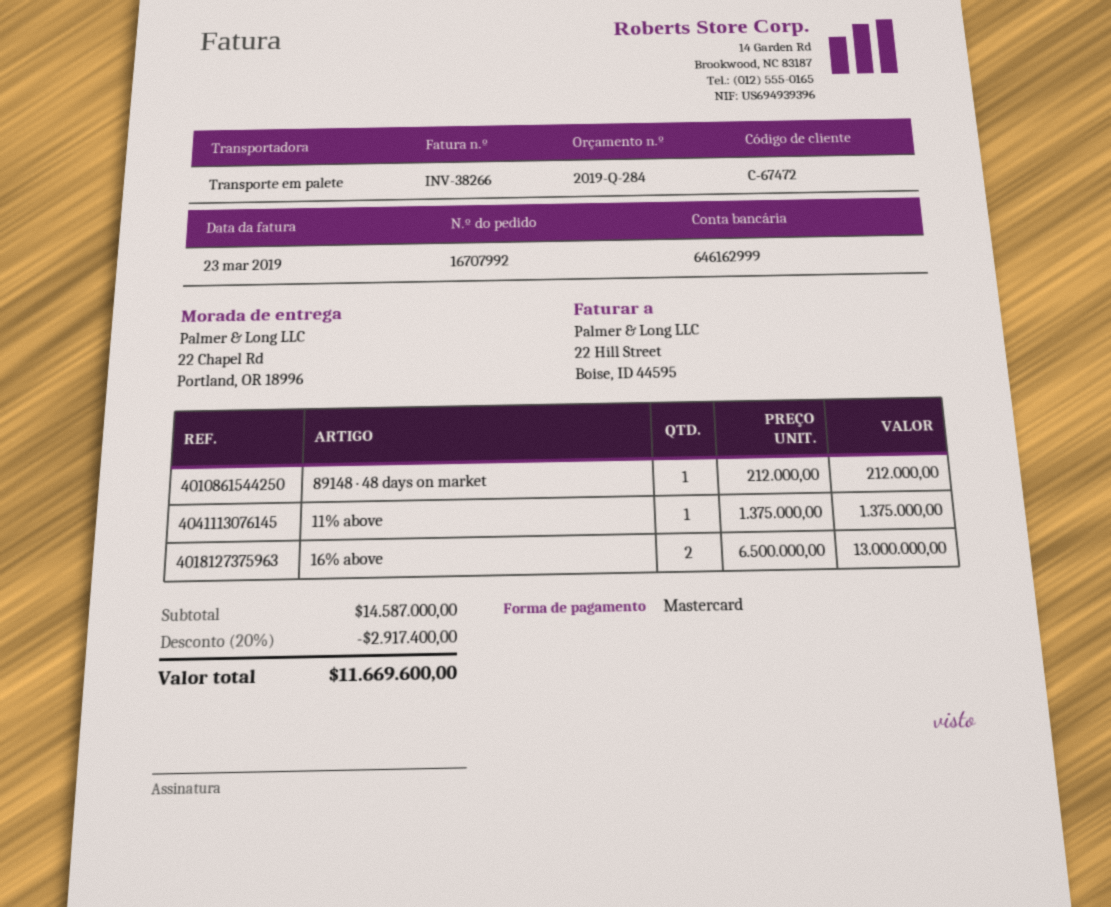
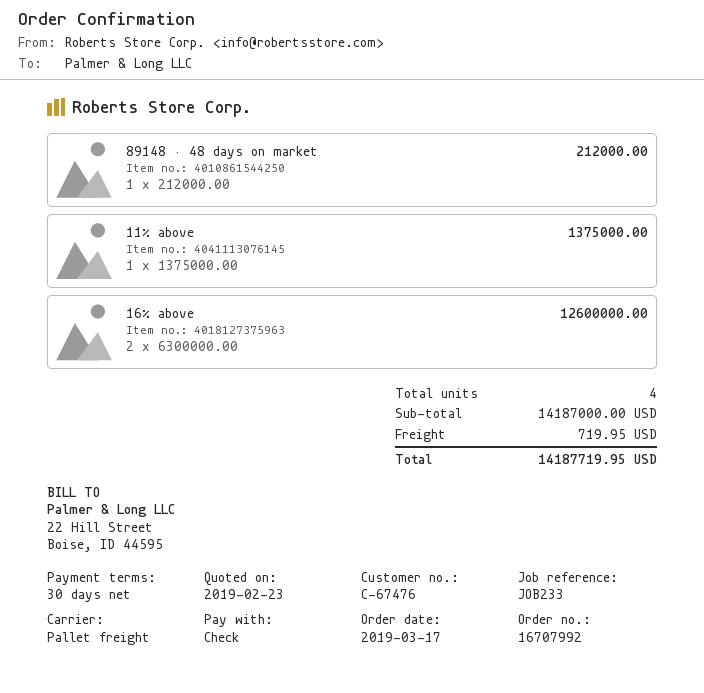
customer number: C-67472 -> C-67476
payment method: Mastercard -> cheque
16% above: 2 x 6500000.00 = 13000000.00 -> 2 x 6300000.00 = 12600000.00
subtotal: 14587000.00 -> 14187000.00
discount: 20% = 2917400.00 -> none
shipping: none -> 719.95
total: 11669600.00 -> 14187719.95

